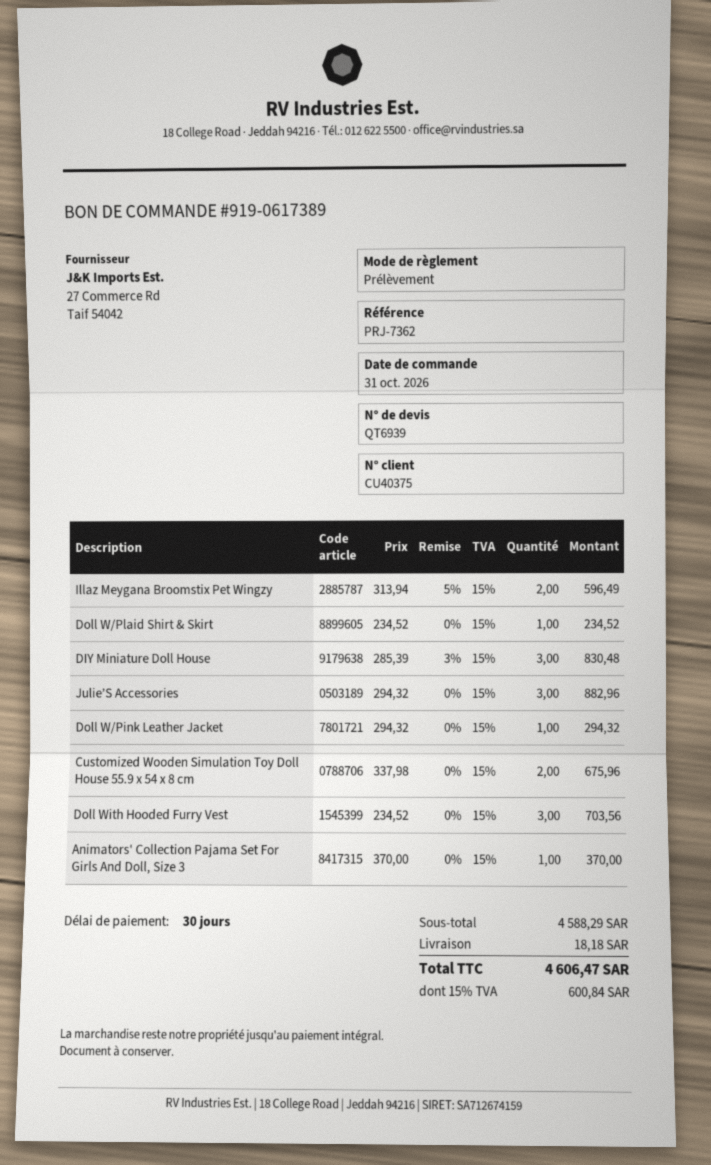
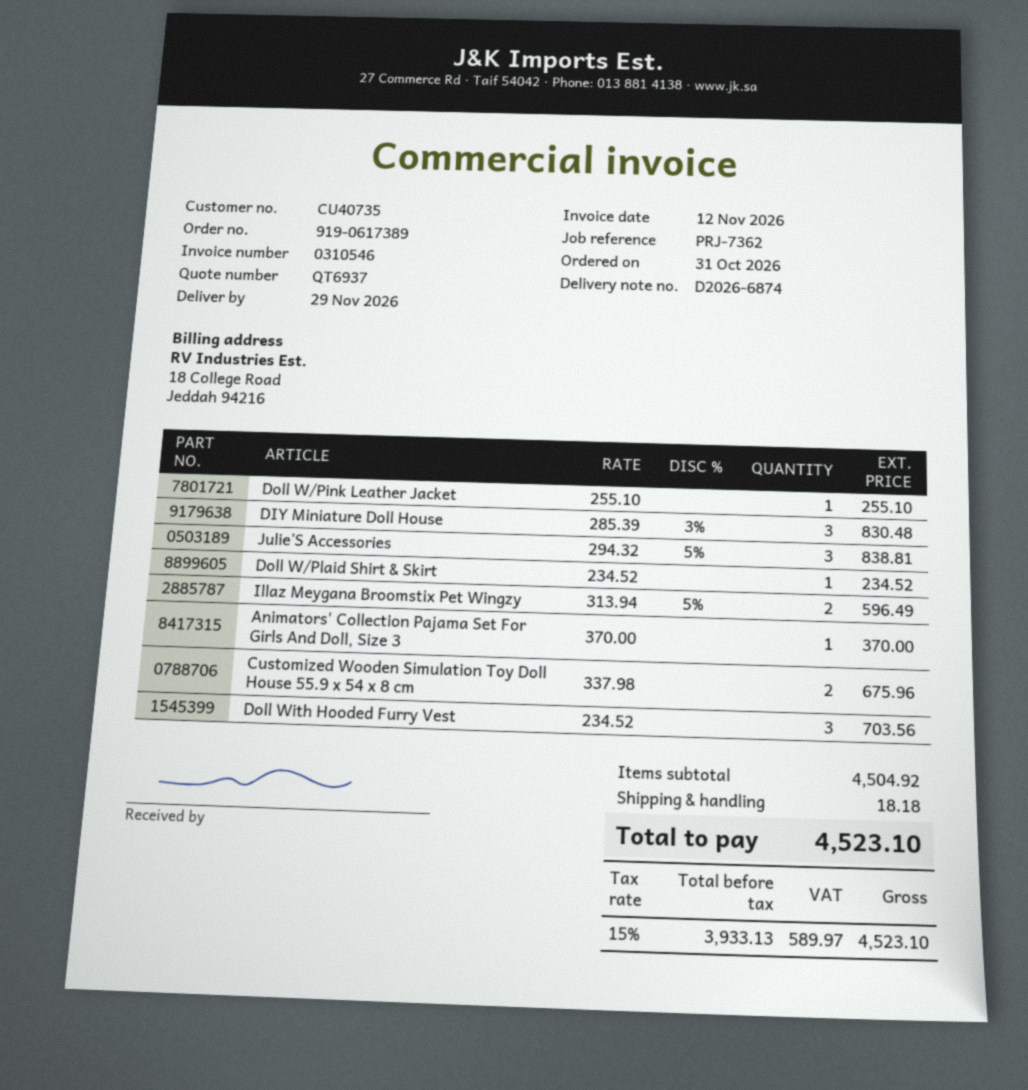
quote number: QT6939 -> QT6937
customer number: CU40375 -> CU40735
Julie’S Accessories: 3 x 294.32 = 882.96 -> 3 x 294.32 - 5% = 838.81
Doll W/Pink Leather Jacket: 1 x 294.32 = 294.32 -> 1 x 255.10 = 255.10
subtotal: 4588.29 -> 4504.92
tax: 15% = 600.84 -> 15% = 589.97
total: 4606.47 -> 4523.10

